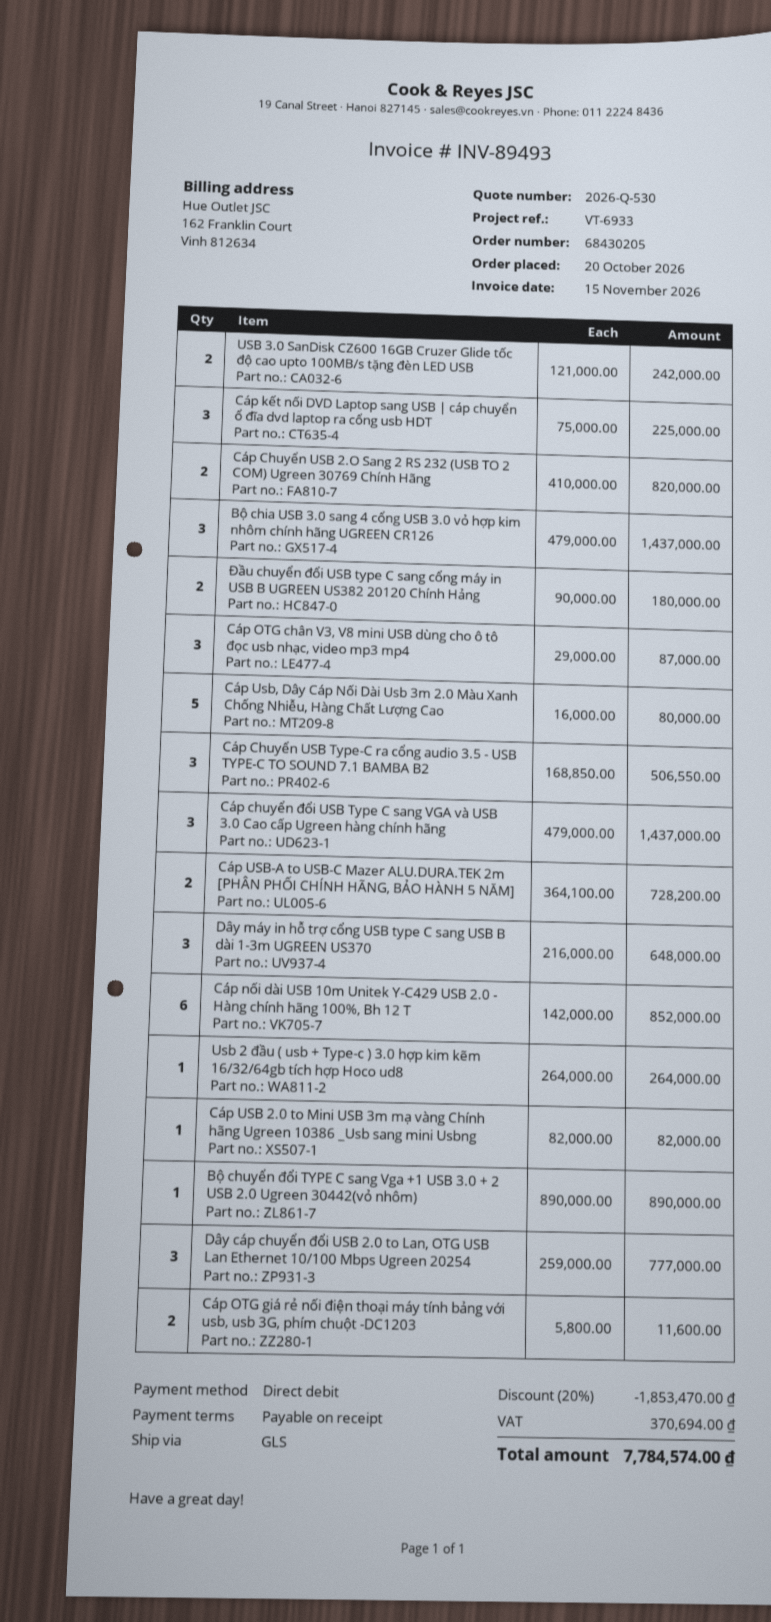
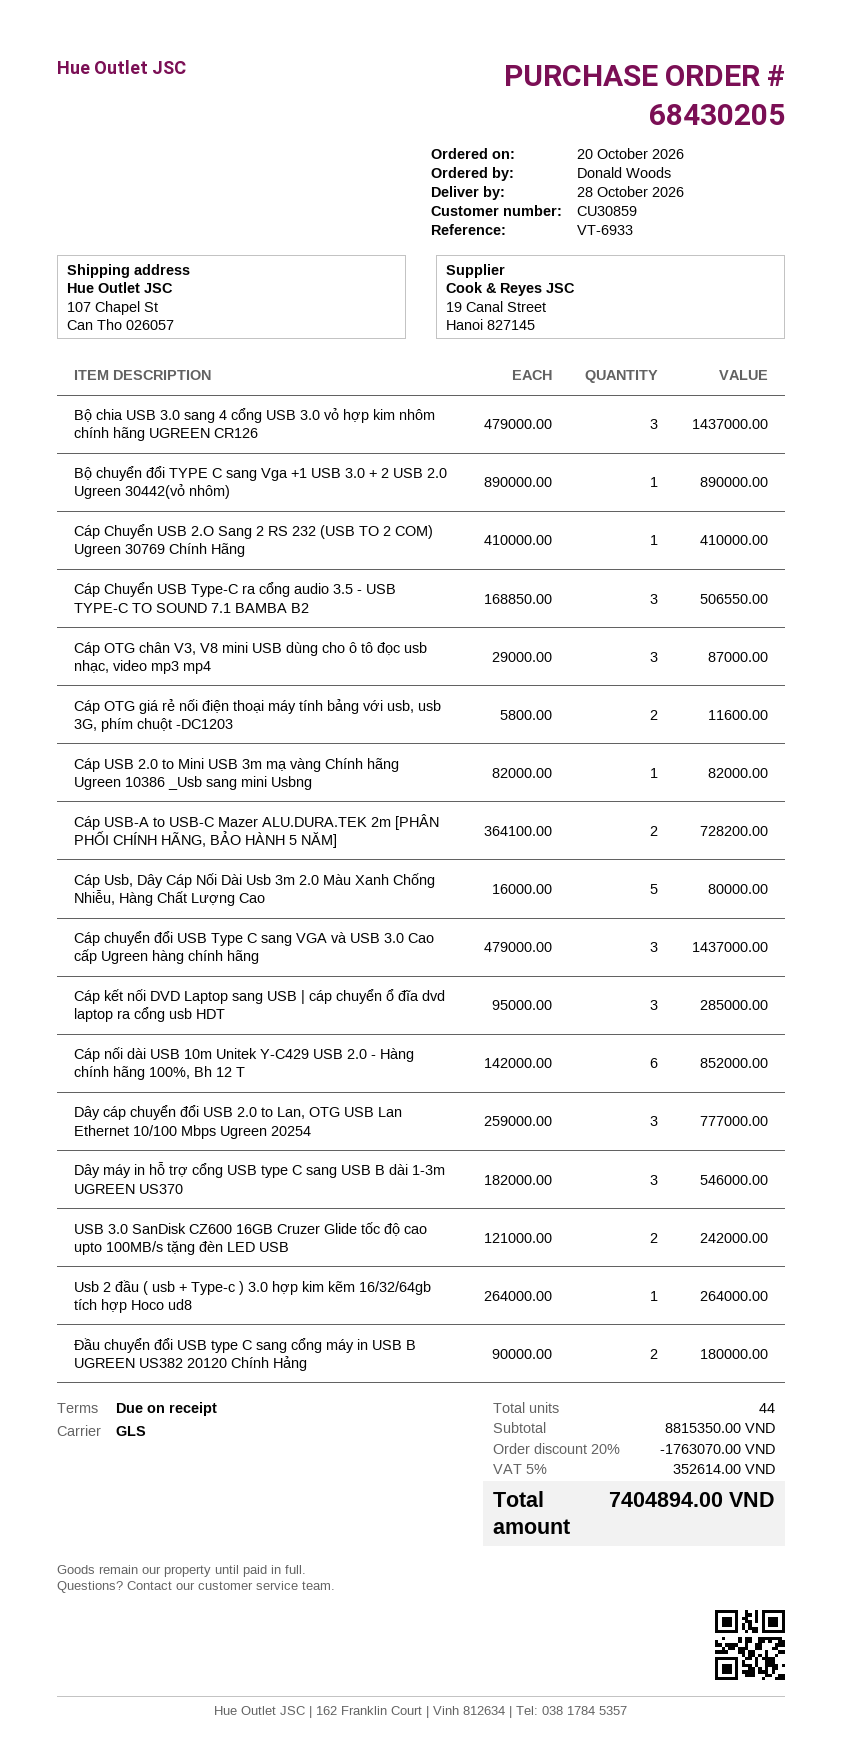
Cáp kết nối DVD Laptop sang USB | cáp chuyển ổ đĩa dvd laptop ra cổng usb HDT: 3 x 75000.00 = 225000.00 -> 3 x 95000.00 = 285000.00
Cáp Chuyển USB 2.O Sang 2 RS 232 (USB TO 2 COM) Ugreen 30769 Chính Hãng: 2 x 410000.00 = 820000.00 -> 1 x 410000.00 = 410000.00
Dây máy in hỗ trợ cổng USB type C sang USB B dài 1-3m UGREEN US370: 3 x 216000.00 = 648000.00 -> 3 x 182000.00 = 546000.00
discount: 20% = 1853470.00 -> 20% = 1763070.00
tax: 370694.00 -> 352614.00
total: 7784574.00 -> 7404894.00

